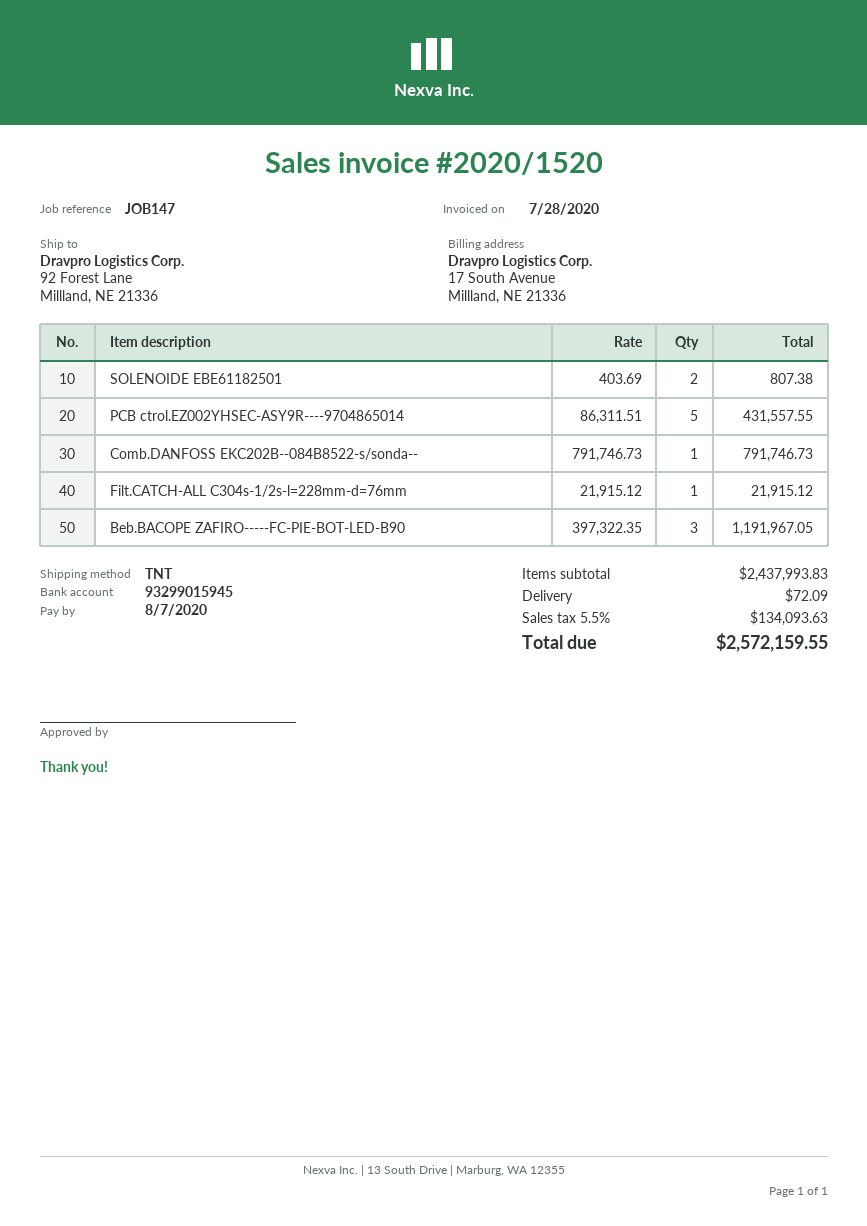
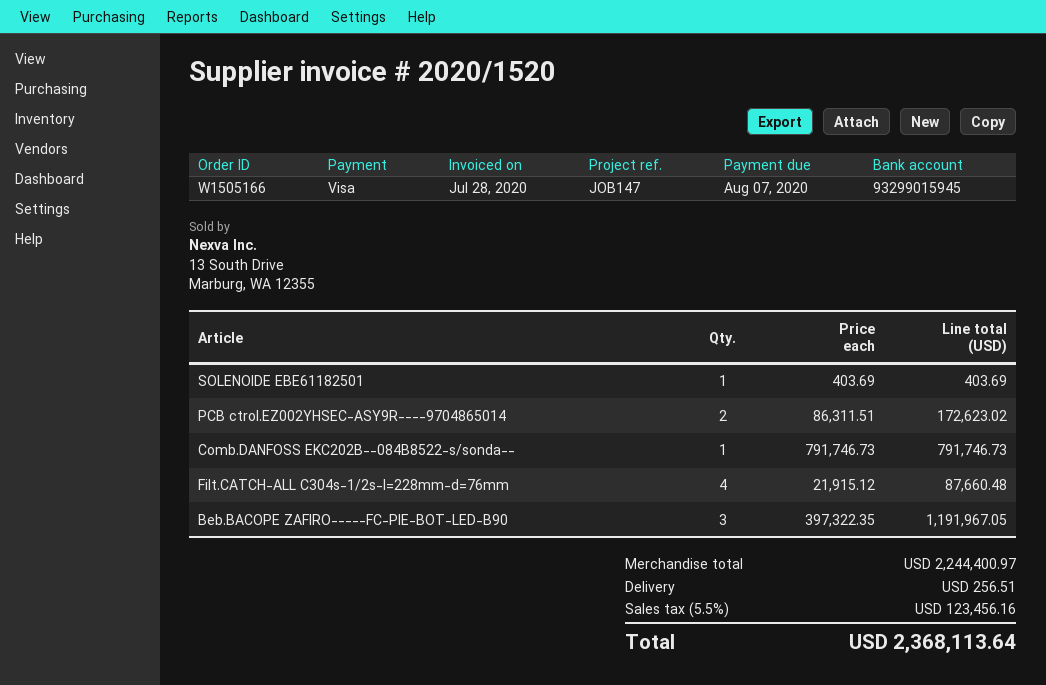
SOLENOIDE EBE61182501: 2 x 403.69 = 807.38 -> 1 x 403.69 = 403.69
PCB ctrol.EZ002YHSEC-ASY9R----9704865014: 5 x 86311.51 = 431557.55 -> 2 x 86311.51 = 172623.02
Filt.CATCH-ALL C304s-1/2s-l=228mm-d=76mm: 1 x 21915.12 = 21915.12 -> 4 x 21915.12 = 87660.48
subtotal: 2437993.83 -> 2244400.97
shipping: 72.09 -> 256.51
tax: 5.5% = 134093.63 -> 5.5% = 123456.16
total: 2572159.55 -> 2368113.64

